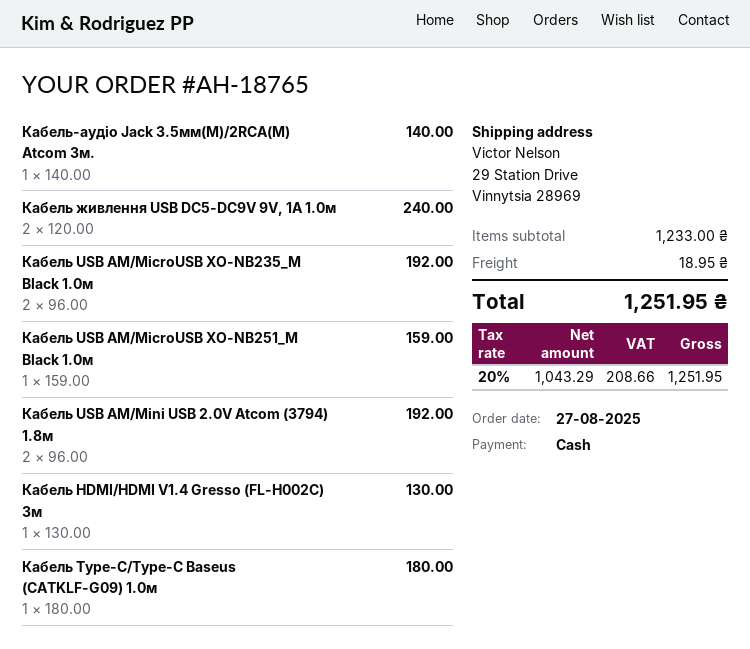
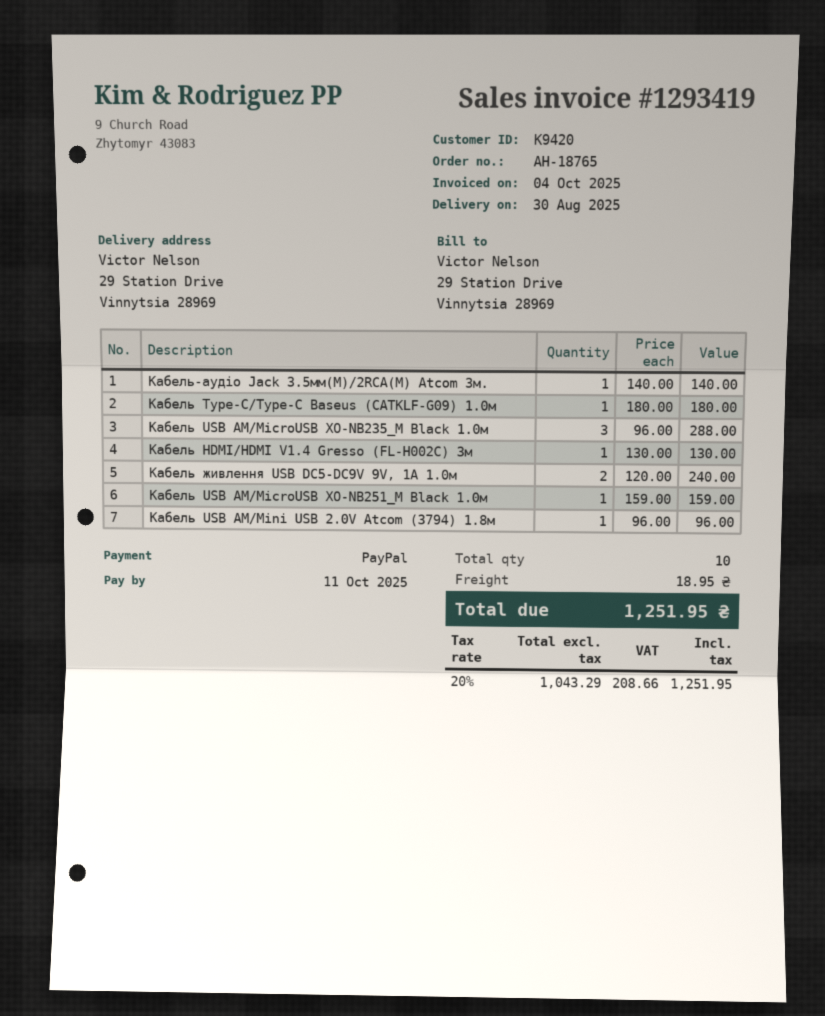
payment method: cash -> PayPal
Кабель USB AM/MicroUSB XO-NB235_M Black 1.0м: 2 x 96.00 = 192.00 -> 3 x 96.00 = 288.00
Кабель USB AM/Mini USB 2.0V Atcom (3794) 1.8м: 2 x 96.00 = 192.00 -> 1 x 96.00 = 96.00

